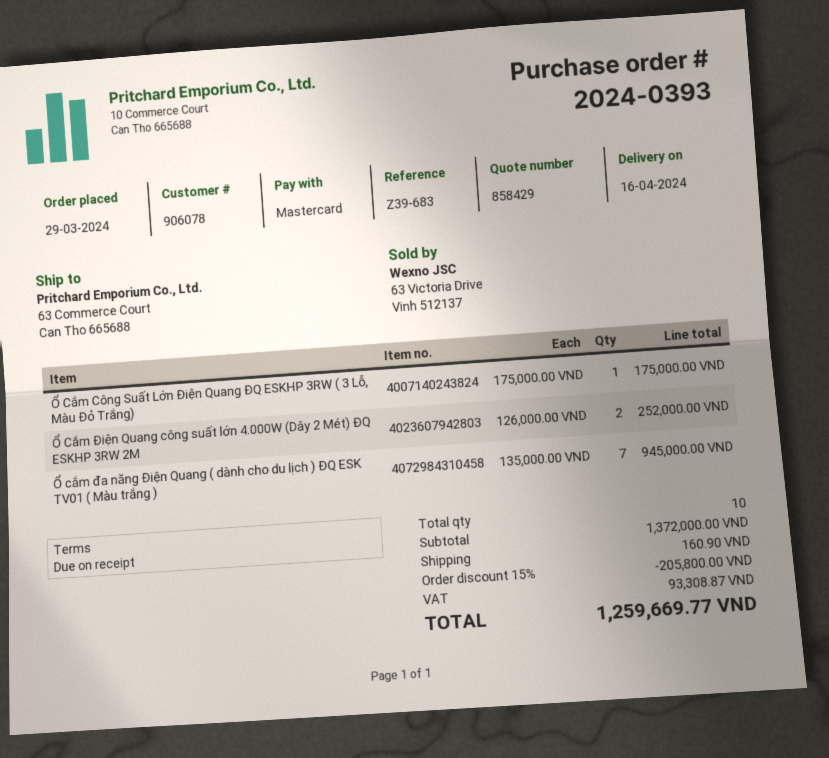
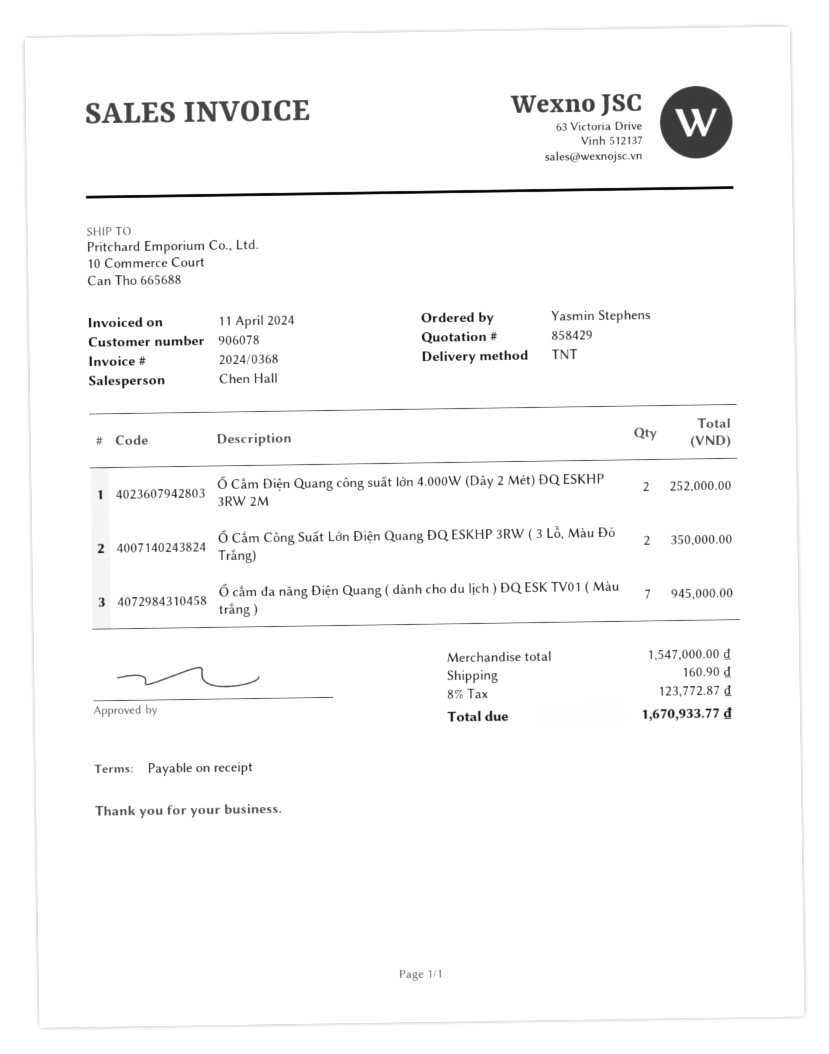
ship to: 63 Commerce Court, Can Tho 665688 -> 10 Commerce Court, Can Tho 665688
Ổ Cắm Công Suất Lớn Điện Quang ĐQ ESKHP 3RW ( 3 Lỗ, Màu Đỏ Trắng): 1 for 175000.00 -> 2 for 350000.00
subtotal: 1372000.00 -> 1547000.00
discount: 15% = 205800.00 -> none
tax: 93308.87 -> 123772.87
total: 1259669.77 -> 1670933.77

